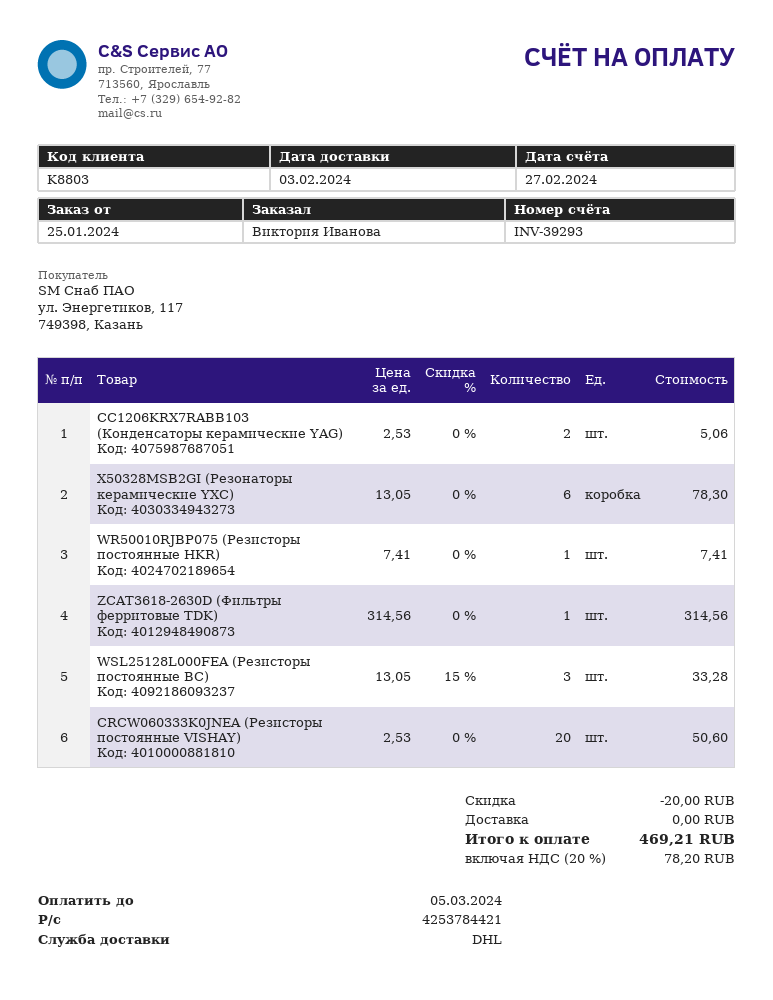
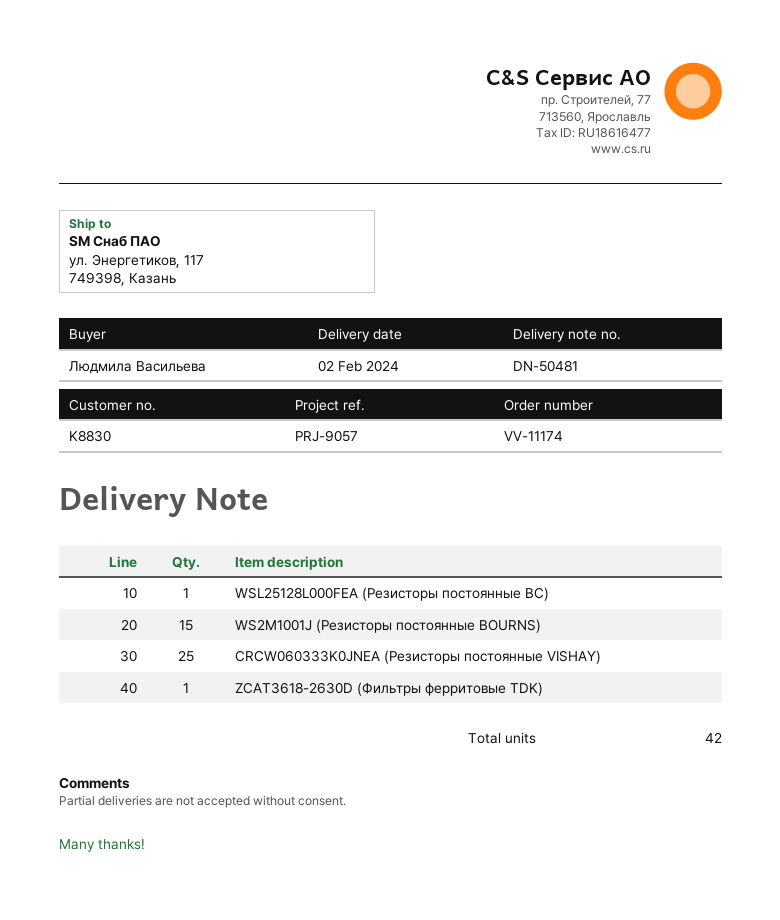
delivery date: 2024-02-03 -> 2024-02-02
customer number: K8803 -> K8830
ordered by: Виктория Иванова -> Людмила Васильева
CC1206KRX7RABB103 (Конденсаторы керамические YAG): 2 -> none
X50328MSB2GI (Резонаторы керамические YXC): 6 -> none
WR50010RJBP075 (Резисторы постоянные HKR): 1 -> none
WSL25128L000FEA (Резисторы постоянные BC): 3 -> 1
CRCW060333K0JNEA (Резисторы постоянные VISHAY): 20 -> 25
WS2M1001J (Резисторы постоянные BOURNS): none -> 15

